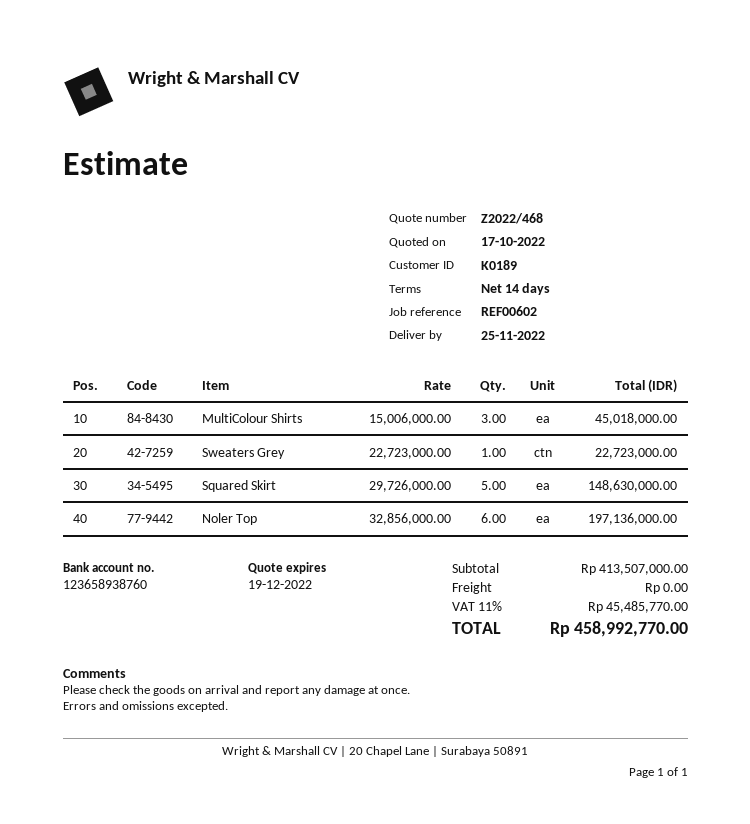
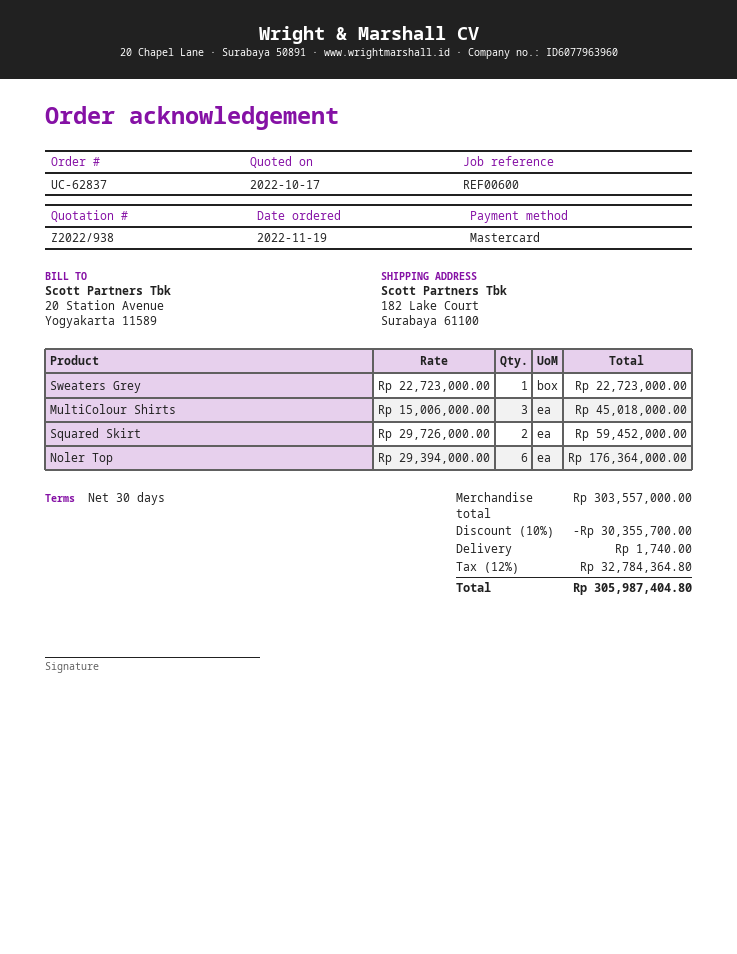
quote number: Z2022/468 -> Z2022/938
payment terms: 14 days -> 30 days
reference: REF00602 -> REF00600
Squared Skirt: 5 x 29726000.00 = 148630000.00 -> 2 x 29726000.00 = 59452000.00
Noler Top: 6 x 32856000.00 = 197136000.00 -> 6 x 29394000.00 = 176364000.00
subtotal: 413507000.00 -> 303557000.00
discount: none -> 10% = 30355700.00
shipping: 0.00 -> 1740.00
tax: 11% = 45485770.00 -> 12% = 32784364.80
total: 458992770.00 -> 305987404.80

